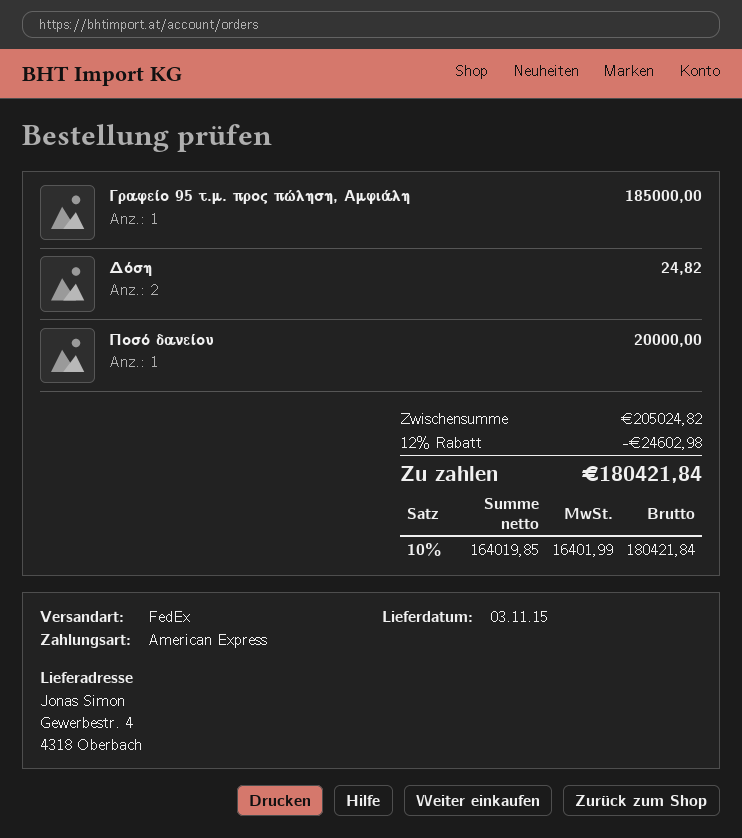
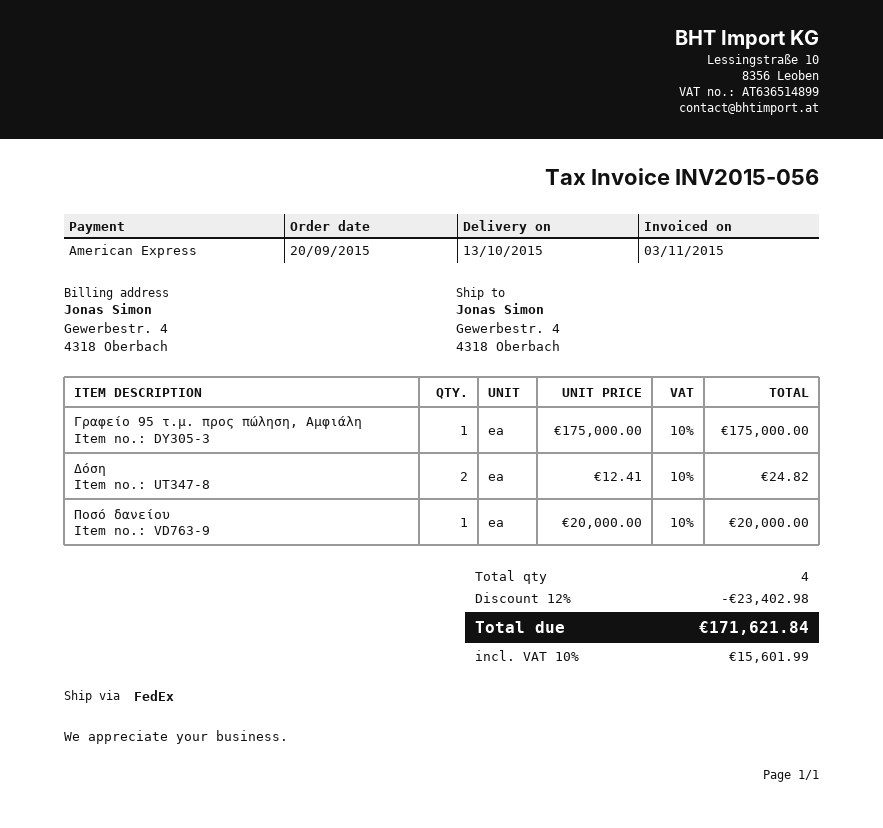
delivery date: 2015-11-03 -> 2015-10-13
Γραφείο 95 τ.μ. προς πώληση, Αμφιάλη: 1 for 185000.00 -> 1 for 175000.00
discount: 12% = 24602.98 -> 12% = 23402.98
tax: 10% = 16401.99 -> 10% = 15601.99
total: 180421.84 -> 171621.84

